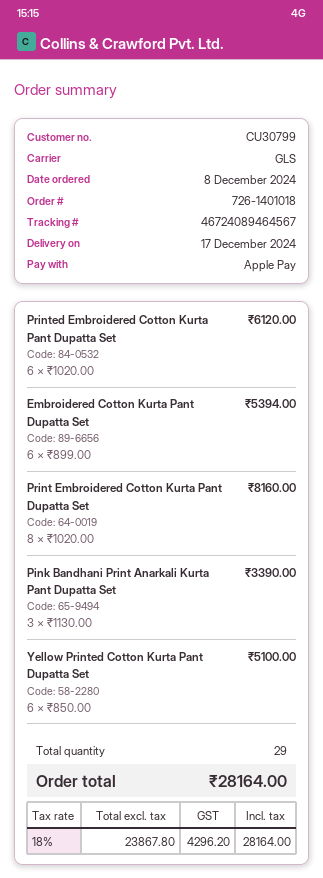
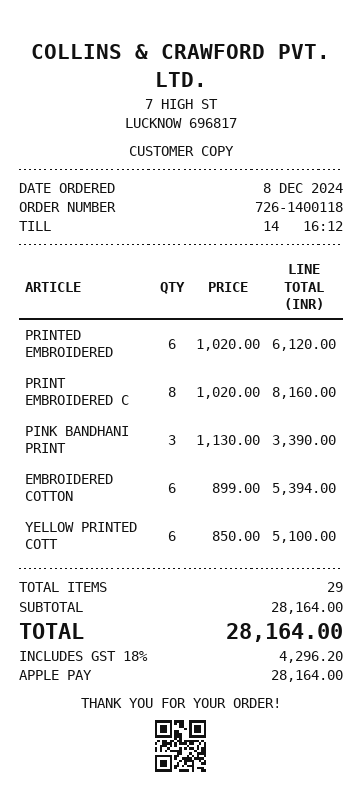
order number: 726-1401018 -> 726-1400118

